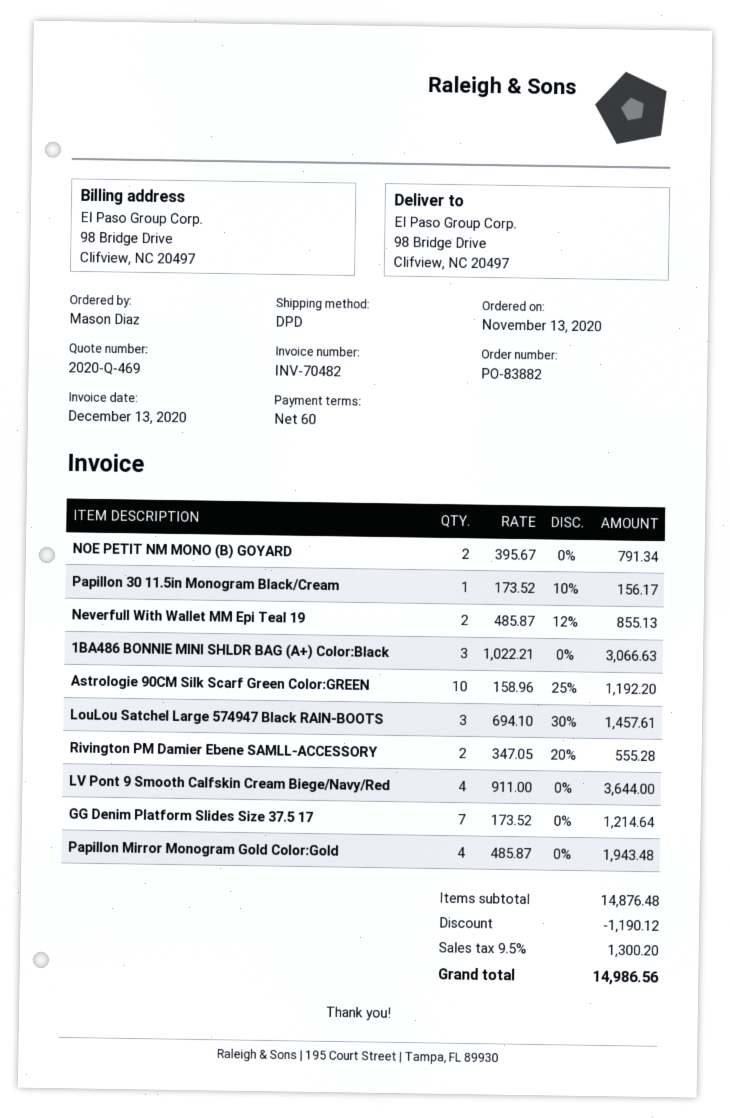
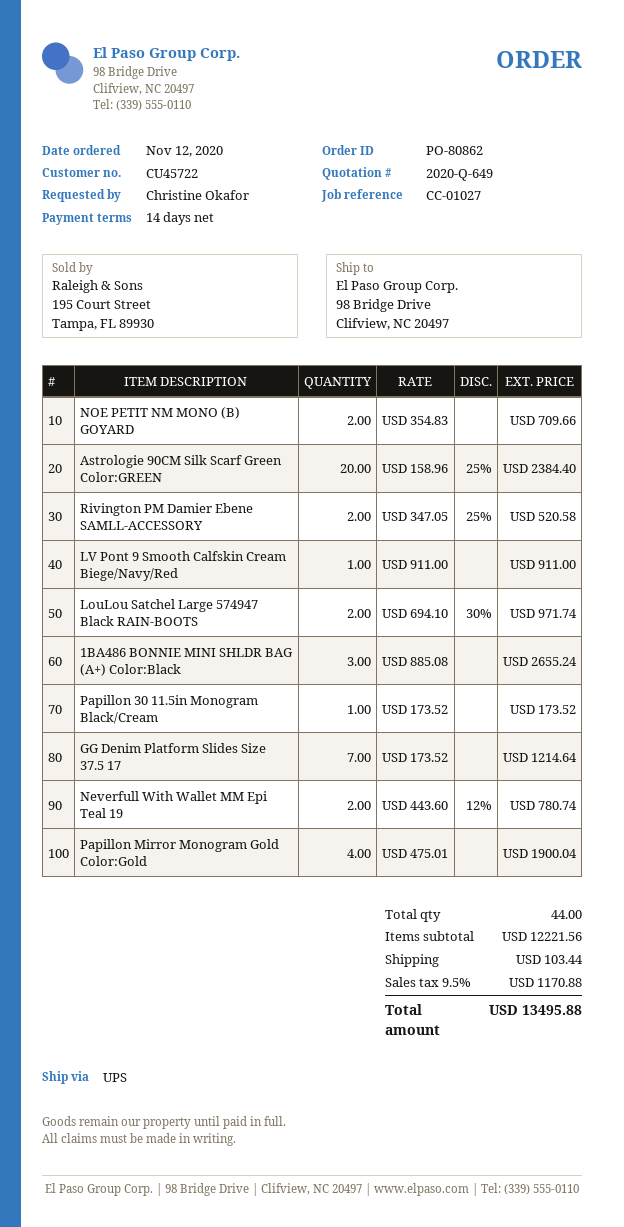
quote number: 2020-Q-469 -> 2020-Q-649
order number: PO-83882 -> PO-80862
order date: 2020-11-13 -> 2020-11-12
payment terms: 60 days -> 14 days
ordered by: Mason Diaz -> Christine Okafor
shipping method: DPD -> UPS
NOE PETIT NM MONO (B) GOYARD: 2 x 395.67 = 791.34 -> 2 x 354.83 = 709.66
Papillon 30 11.5in Monogram Black/Cream: 1 x 173.52 - 10% = 156.17 -> 1 x 173.52 = 173.52
Neverfull With Wallet MM Epi Teal 19: 2 x 485.87 - 12% = 855.13 -> 2 x 443.60 - 12% = 780.74
1BA486 BONNIE MINI SHLDR BAG (A+) Color:Black: 3 x 1022.21 = 3066.63 -> 3 x 885.08 = 2655.24
Astrologie 90CM Silk Scarf Green Color:GREEN: 10 x 158.96 - 25% = 1192.20 -> 20 x 158.96 - 25% = 2384.40
LouLou Satchel Large 574947 Black RAIN-BOOTS: 3 x 694.10 - 30% = 1457.61 -> 2 x 694.10 - 30% = 971.74
Rivington PM Damier Ebene SAMLL-ACCESSORY: 2 x 347.05 - 20% = 555.28 -> 2 x 347.05 - 25% = 520.58
LV Pont 9 Smooth Calfskin Cream Biege/Navy/Red: 4 x 911.00 = 3644.00 -> 1 x 911.00 = 911.00
Papillon Mirror Monogram Gold Color:Gold: 4 x 485.87 = 1943.48 -> 4 x 475.01 = 1900.04
subtotal: 14876.48 -> 12221.56
discount: 1190.12 -> none
shipping: none -> 103.44
tax: 9.5% = 1300.20 -> 9.5% = 1170.88
total: 14986.56 -> 13495.88

